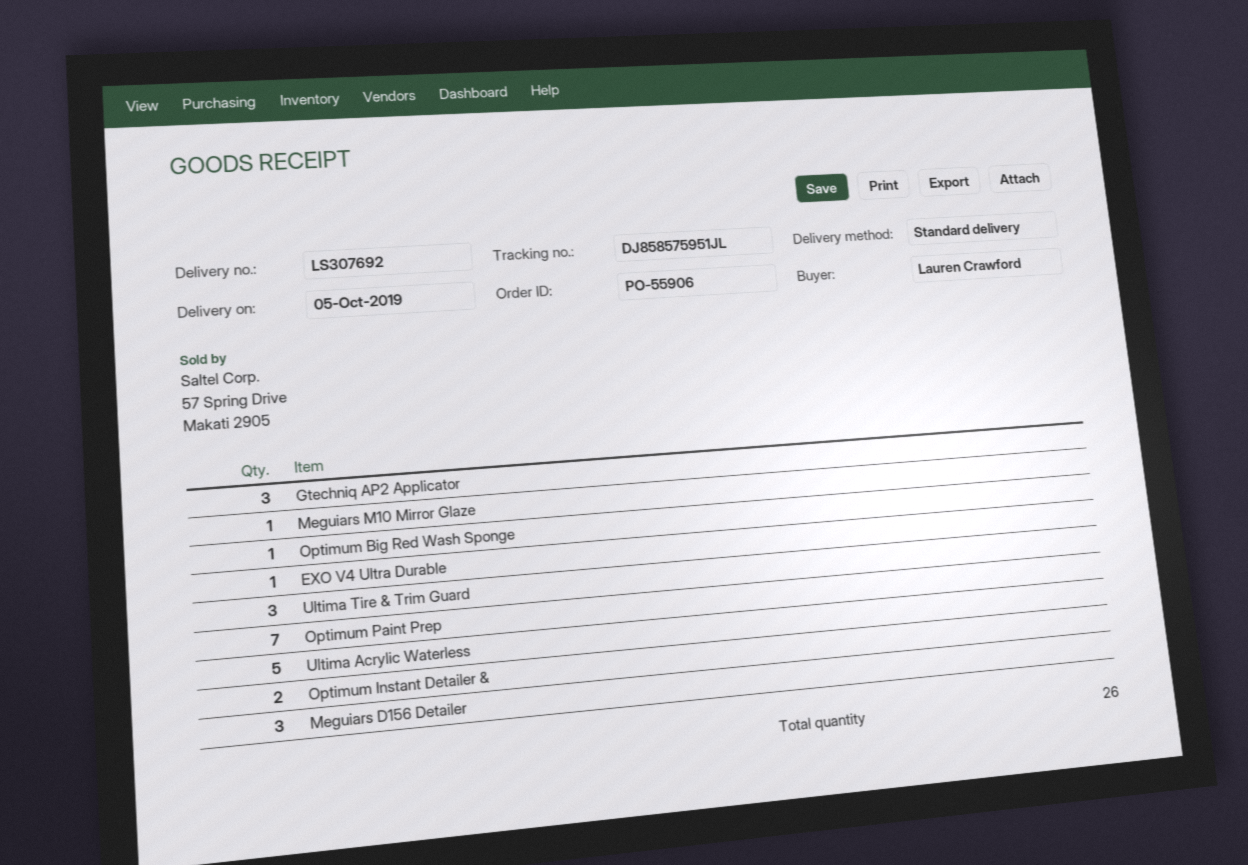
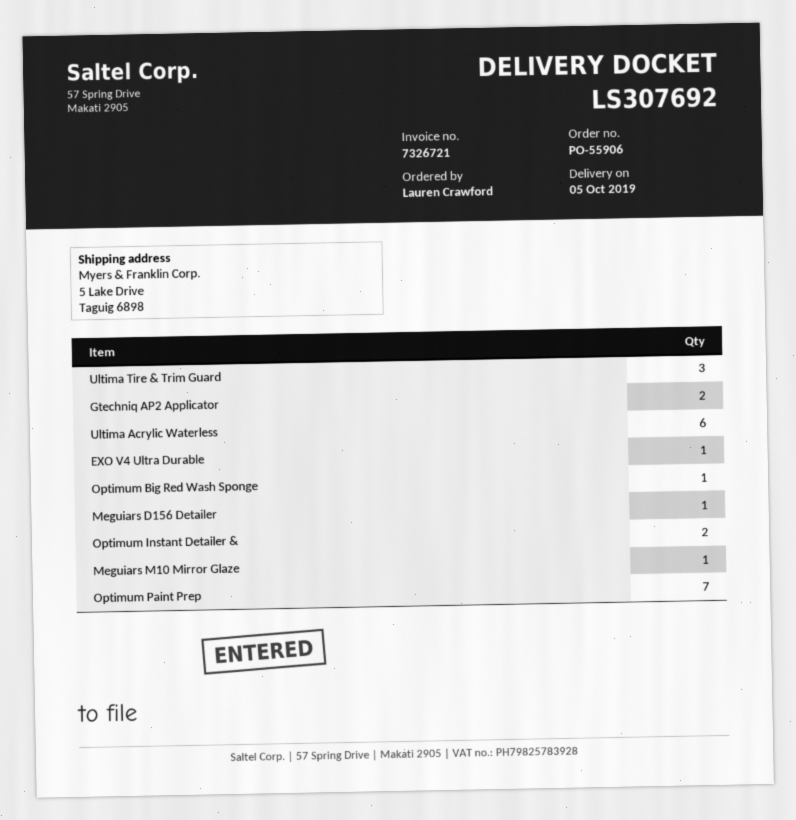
Gtechniq AP2 Applicator: 3 -> 2
Ultima Acrylic Waterless: 5 -> 6
Meguiars D156 Detailer: 3 -> 1

